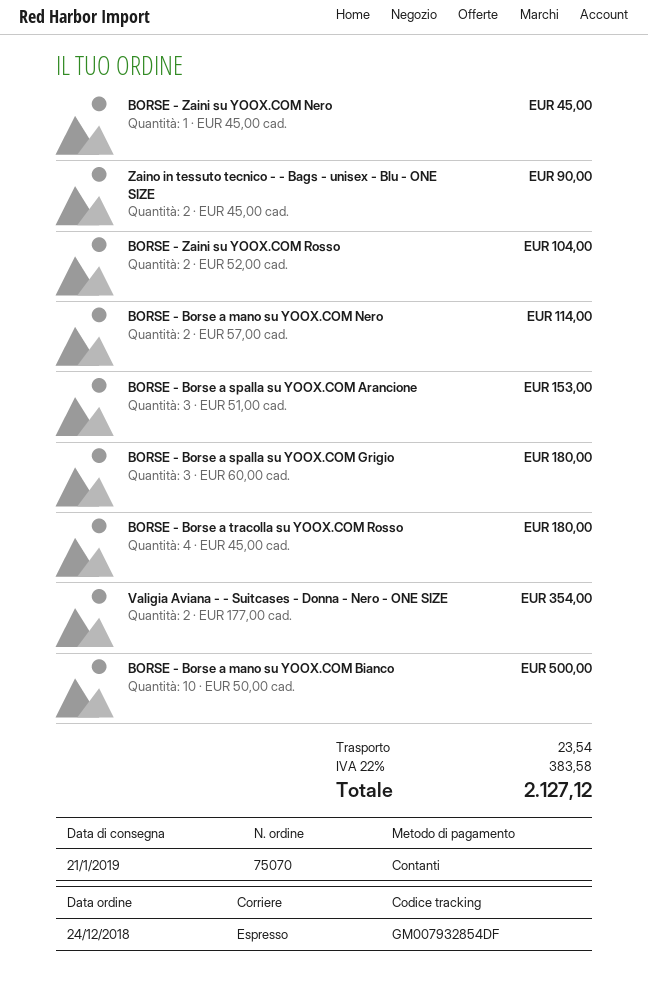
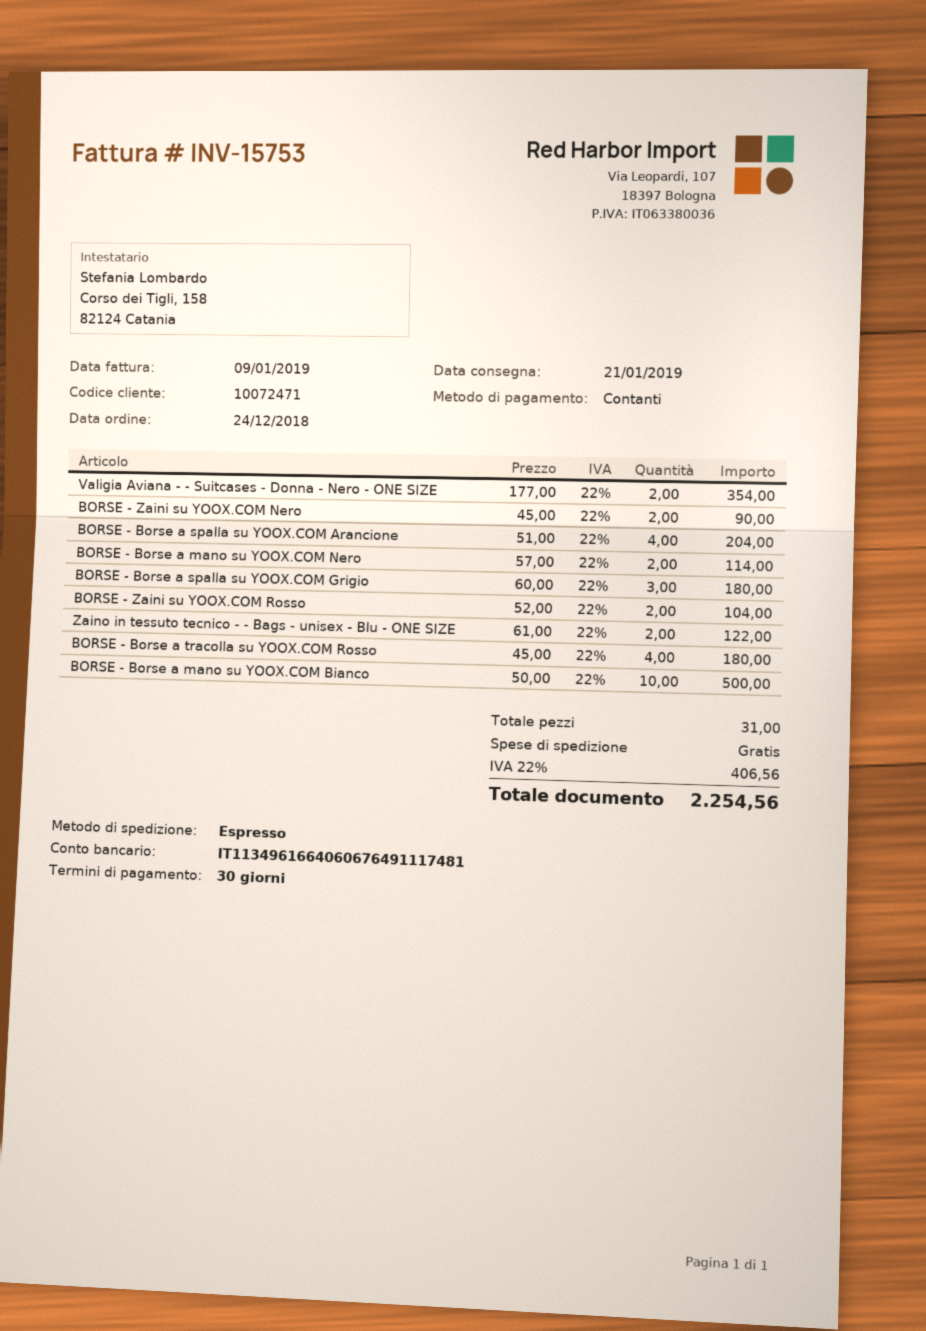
BORSE - Zaini su YOOX.COM Nero: 1 x 45.00 = 45.00 -> 2 x 45.00 = 90.00
Zaino in tessuto tecnico - - Bags - unisex - Blu - ONE SIZE: 2 x 45.00 = 90.00 -> 2 x 61.00 = 122.00
BORSE - Borse a spalla su YOOX.COM Arancione: 3 x 51.00 = 153.00 -> 4 x 51.00 = 204.00
shipping: 23.54 -> 0.00
tax: 22% = 383.58 -> 22% = 406.56
total: 2127.12 -> 2254.56

